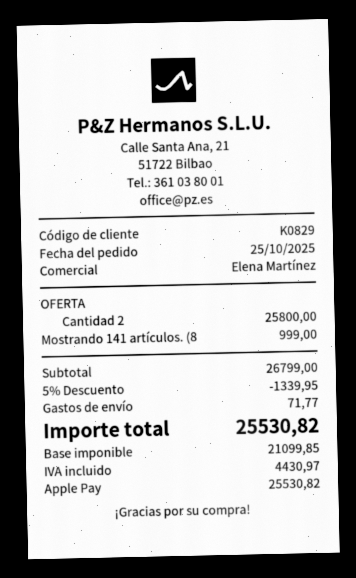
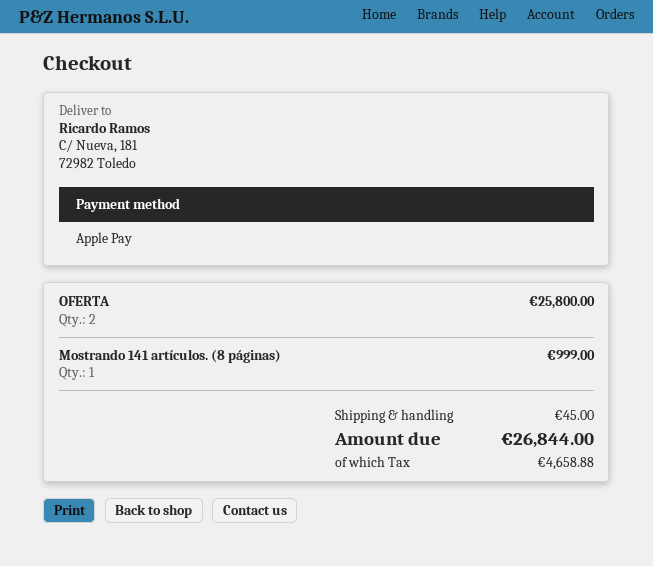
discount: 5% = 1339.95 -> none
shipping: 71.77 -> 45.00
tax: 4430.97 -> 4658.88
total: 25530.82 -> 26844.00

